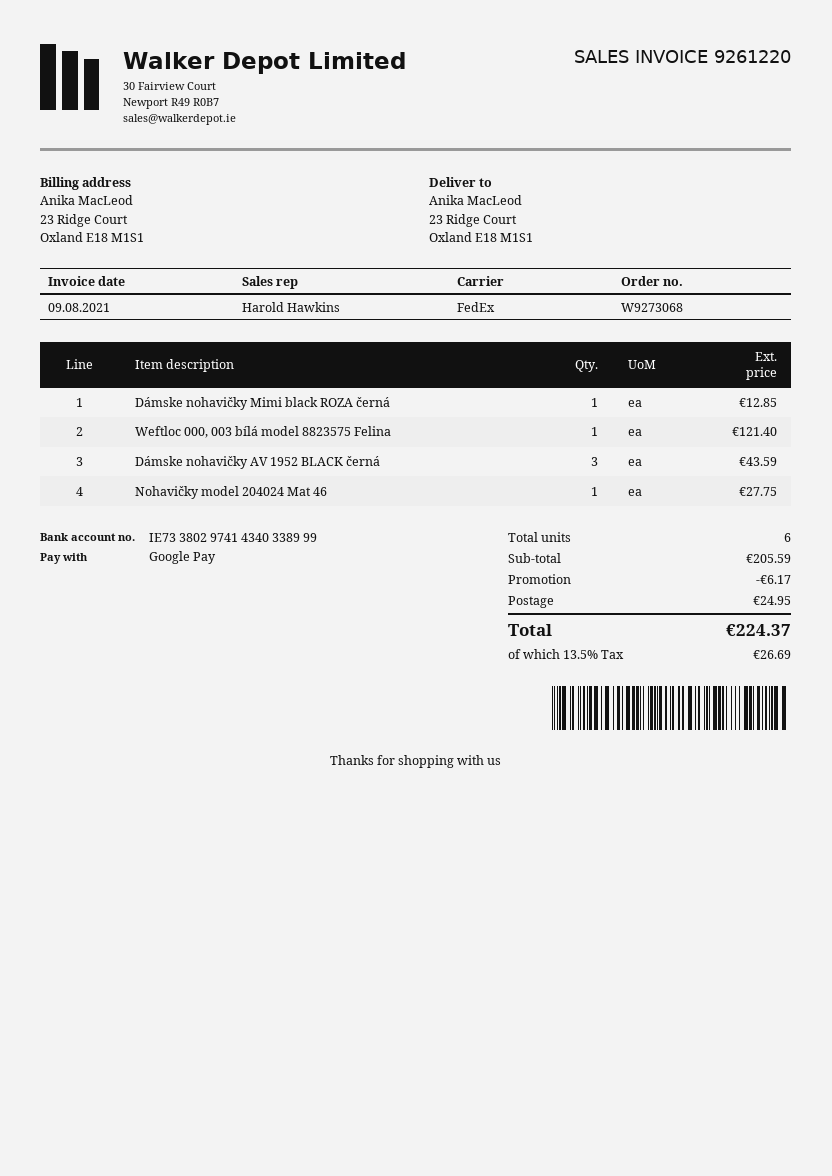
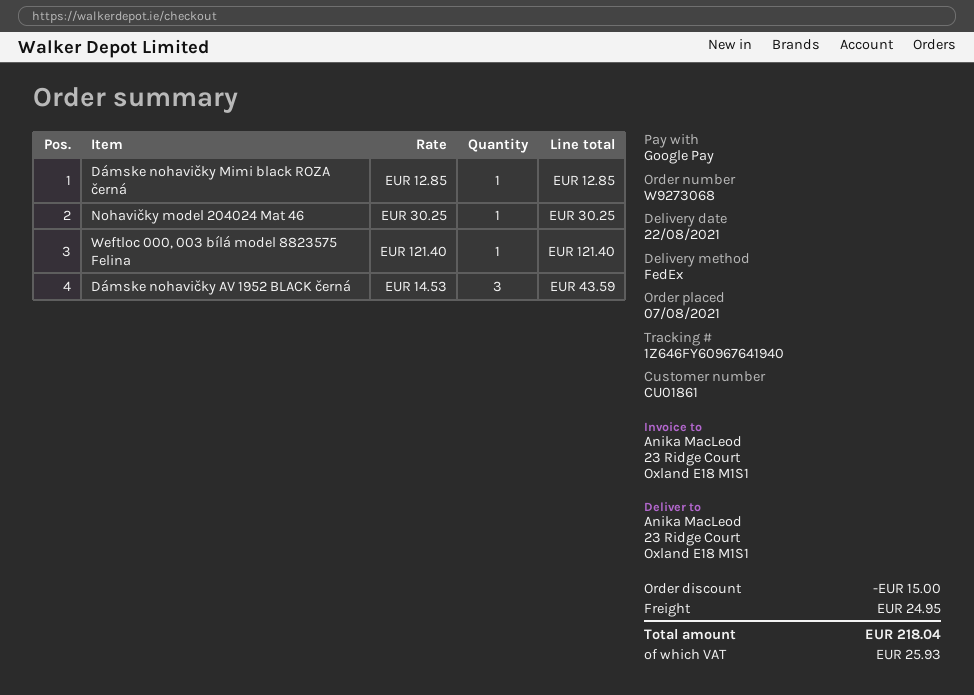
Nohavičky model 204024 Mat 46: 1 for 27.75 -> 1 for 30.25
discount: 6.17 -> 15.00
tax: 26.69 -> 25.93
total: 224.37 -> 218.04

